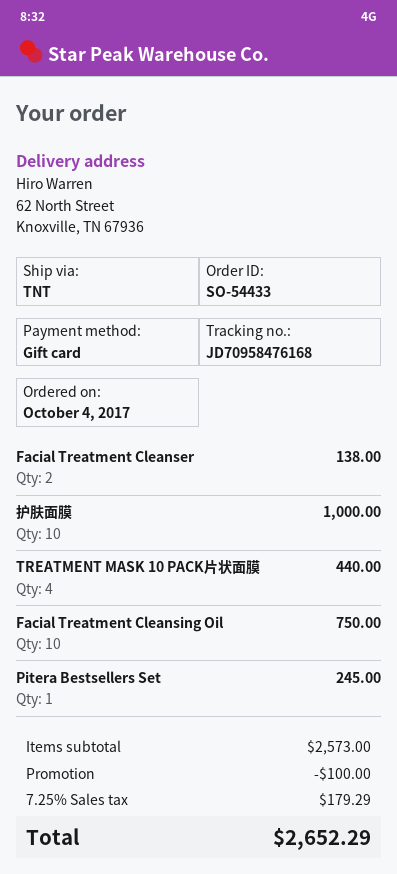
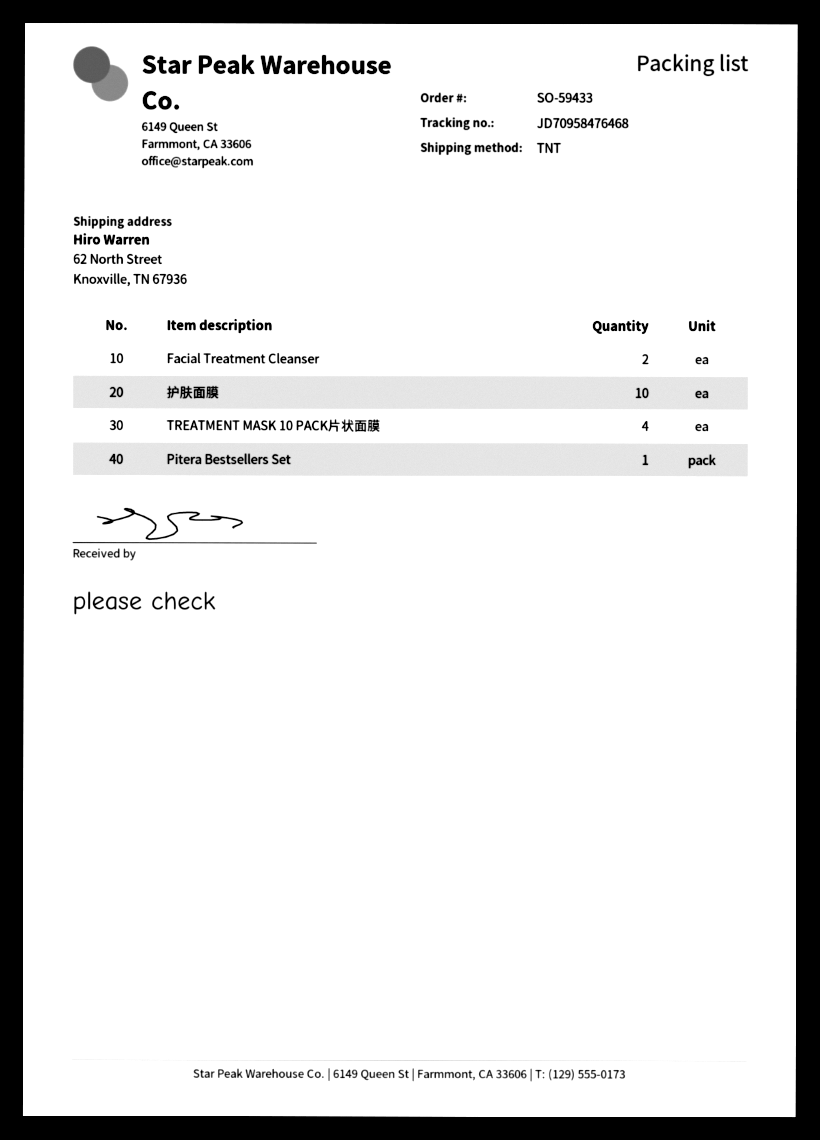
order number: SO-54433 -> SO-59433
tracking number: JD70958476168 -> JD70958476468
Facial Treatment Cleansing Oil: 10 -> none

